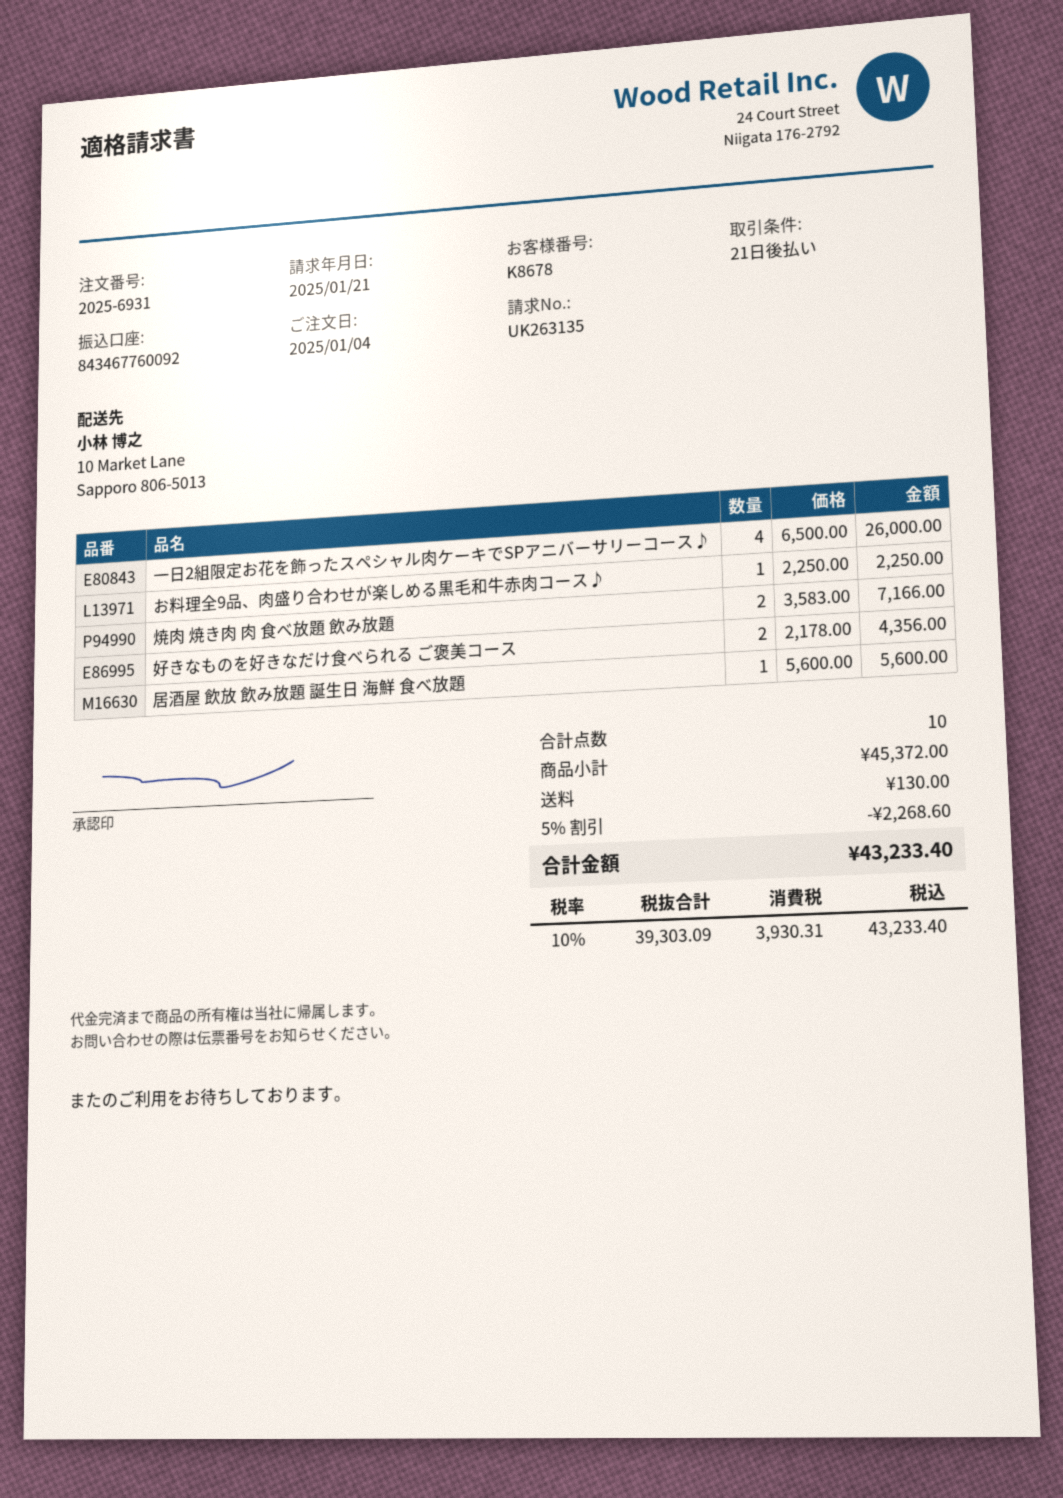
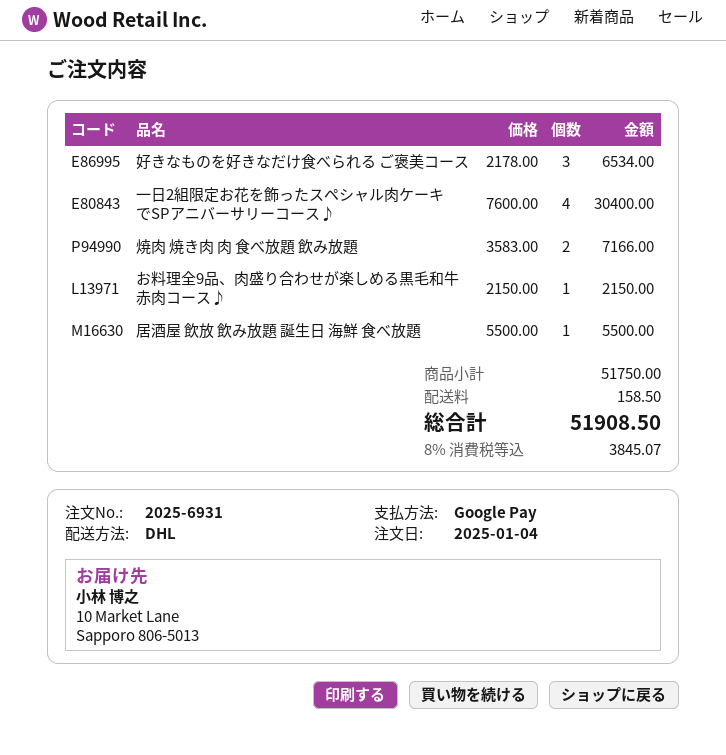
一日2組限定お花を飾ったスペシャル肉ケーキでSPアニバーサリーコース♪: 4 x 6500.00 = 26000.00 -> 4 x 7600.00 = 30400.00
お料理全9品、肉盛り合わせが楽しめる黒毛和牛赤肉コース♪: 1 x 2250.00 = 2250.00 -> 1 x 2150.00 = 2150.00
好きなものを好きなだけ食べられる ご褒美コース: 2 x 2178.00 = 4356.00 -> 3 x 2178.00 = 6534.00
居酒屋 飲放 飲み放題 誕生日 海鮮 食べ放題: 1 x 5600.00 = 5600.00 -> 1 x 5500.00 = 5500.00
subtotal: 45372.00 -> 51750.00
discount: 5% = 2268.60 -> none
shipping: 130.00 -> 158.50
tax: 10% = 3930.31 -> 8% = 3845.07
total: 43233.40 -> 51908.50

